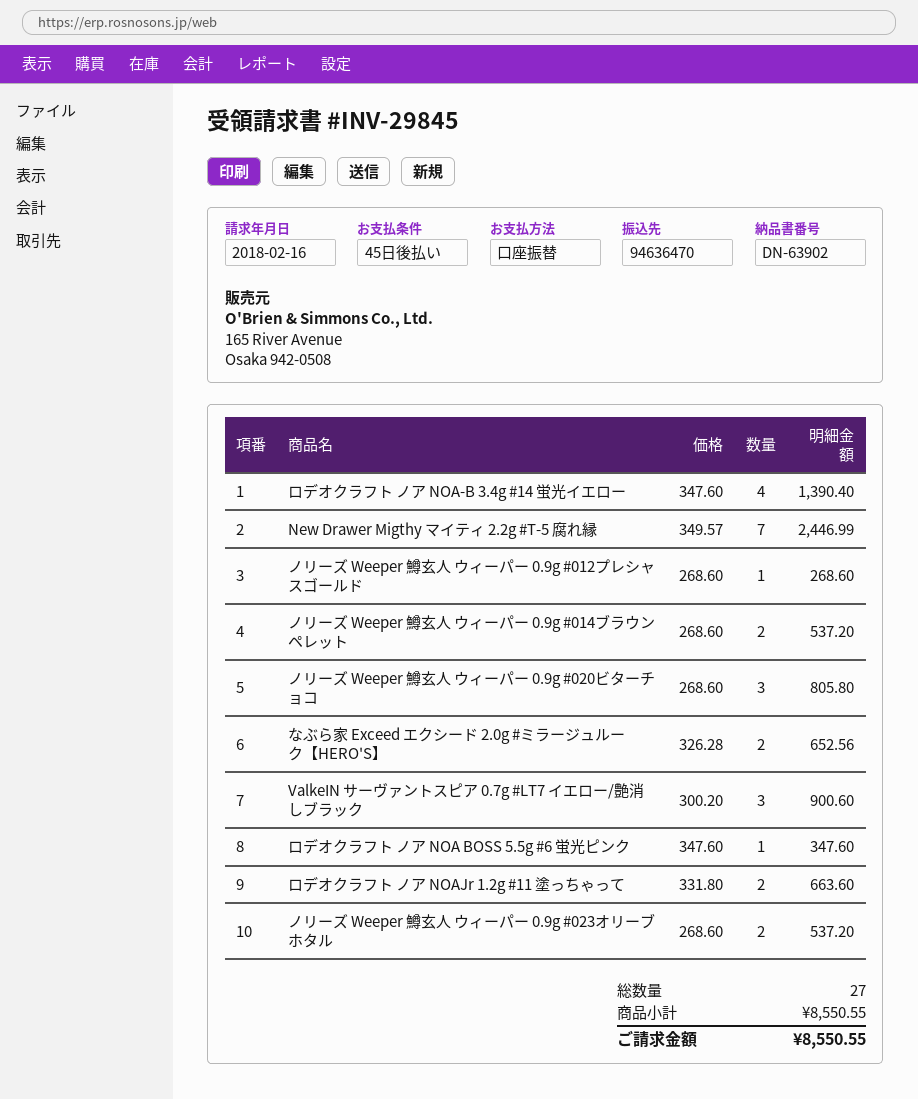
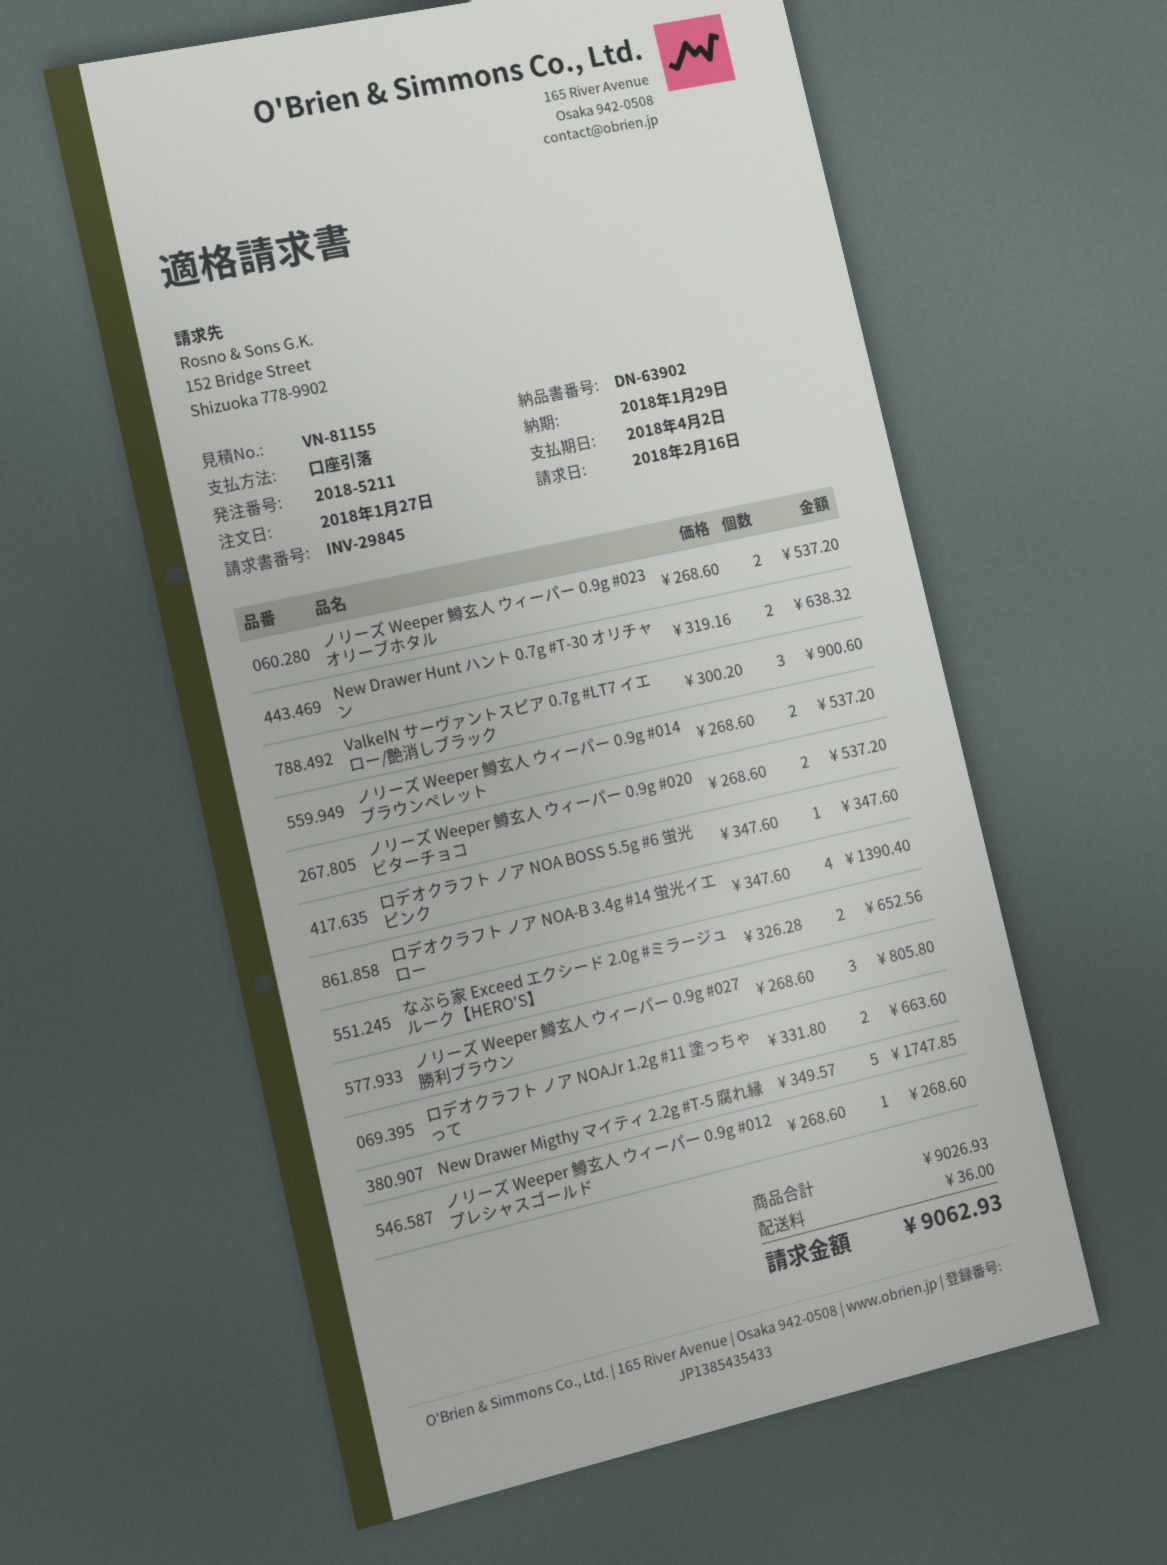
New Drawer Migthy マイティ 2.2g #T-5 腐れ縁: 7 x 349.57 = 2446.99 -> 5 x 349.57 = 1747.85
ノリーズ Weeper 鱒玄人 ウィーパー 0.9g #020ビターチョコ: 3 x 268.60 = 805.80 -> 2 x 268.60 = 537.20
New Drawer Hunt ハント 0.7g #T-30 オリチャン: none -> 2 x 319.16 = 638.32
ノリーズ Weeper 鱒玄人 ウィーパー 0.9g #027勝利ブラウン: none -> 3 x 268.60 = 805.80
subtotal: 8550.55 -> 9026.93
shipping: none -> 36.00
total: 8550.55 -> 9062.93

